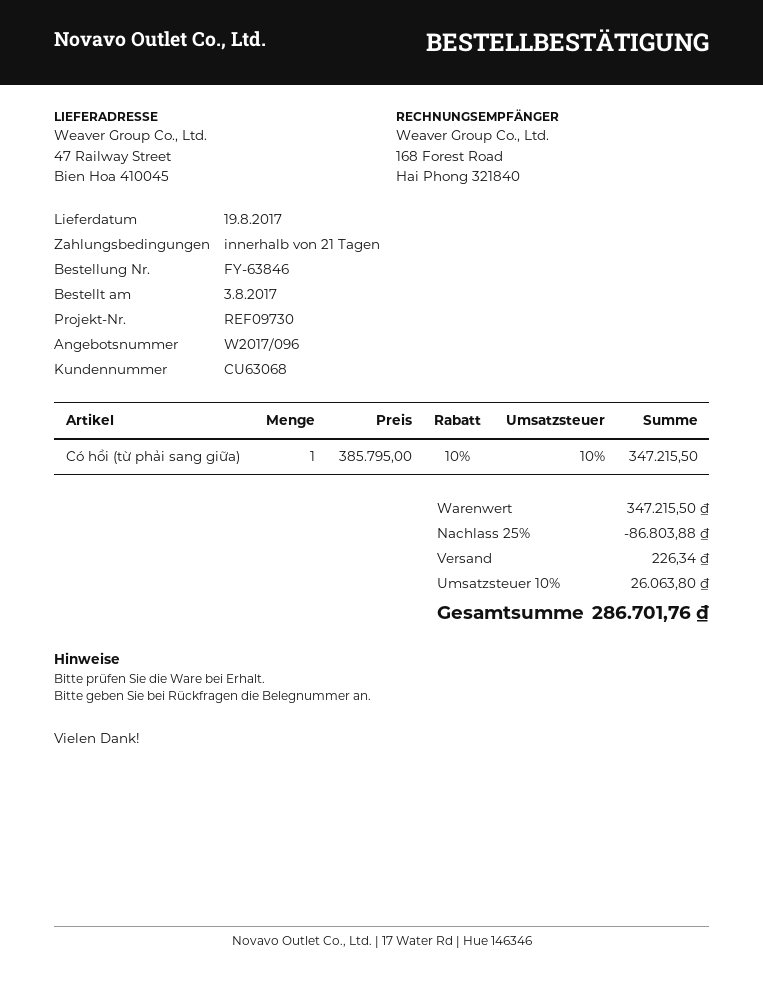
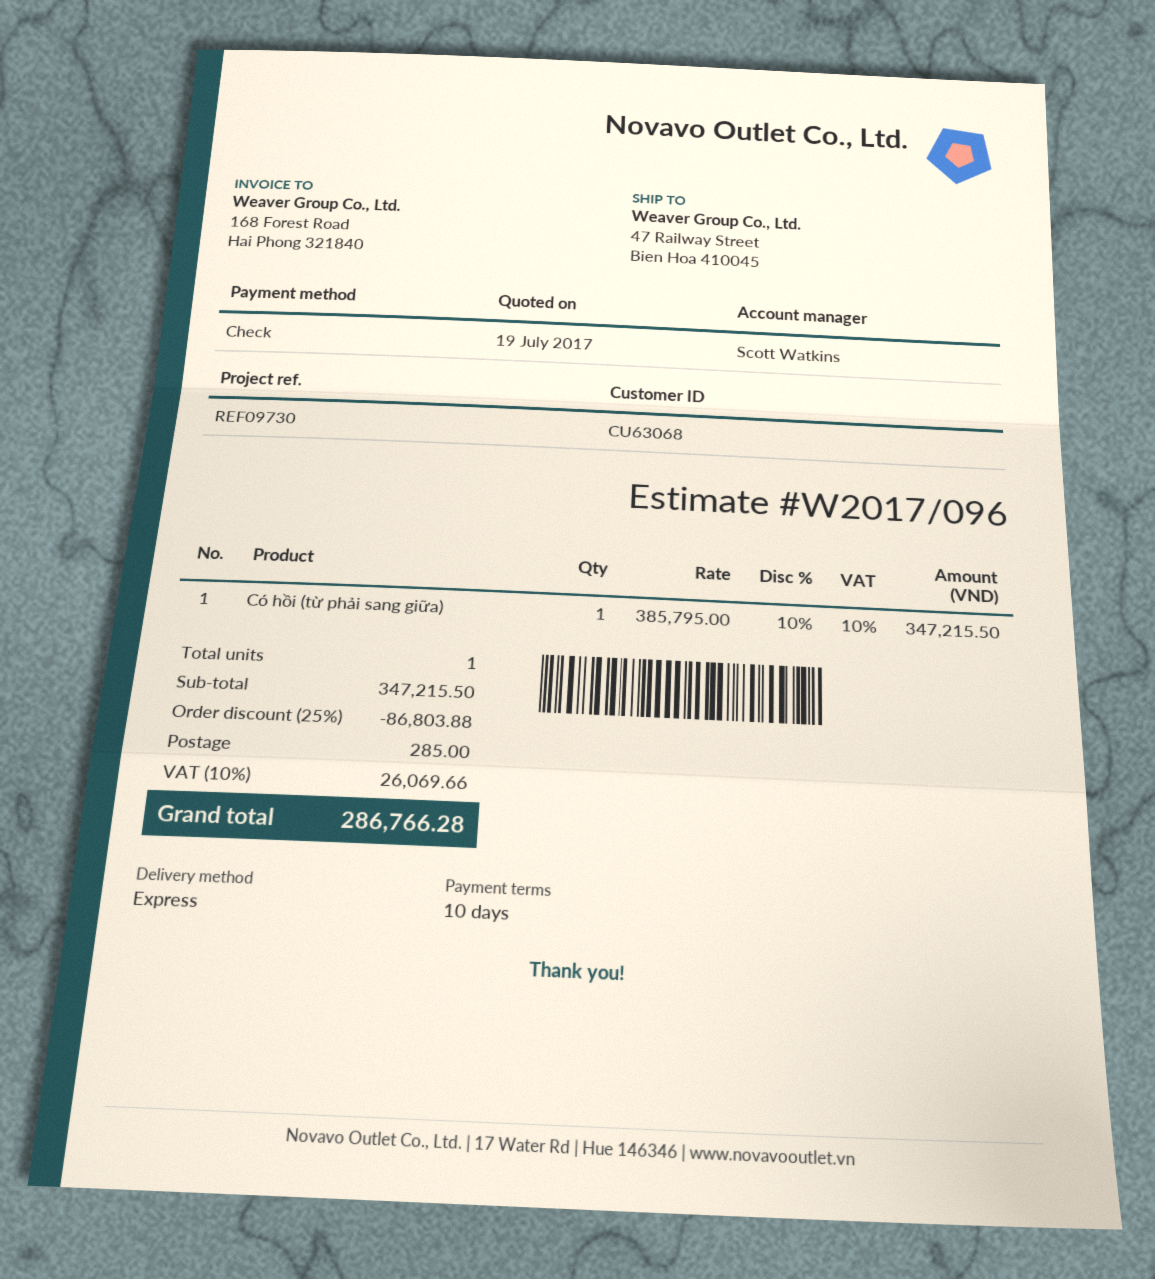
payment terms: 21 days -> 10 days
shipping: 226.34 -> 285.00
tax: 10% = 26063.80 -> 10% = 26069.66
total: 286701.76 -> 286766.28

